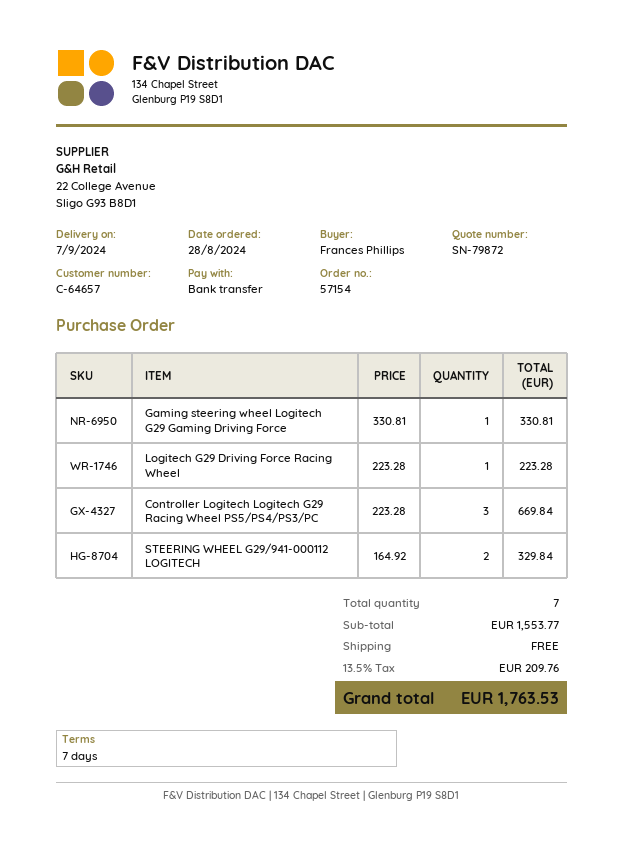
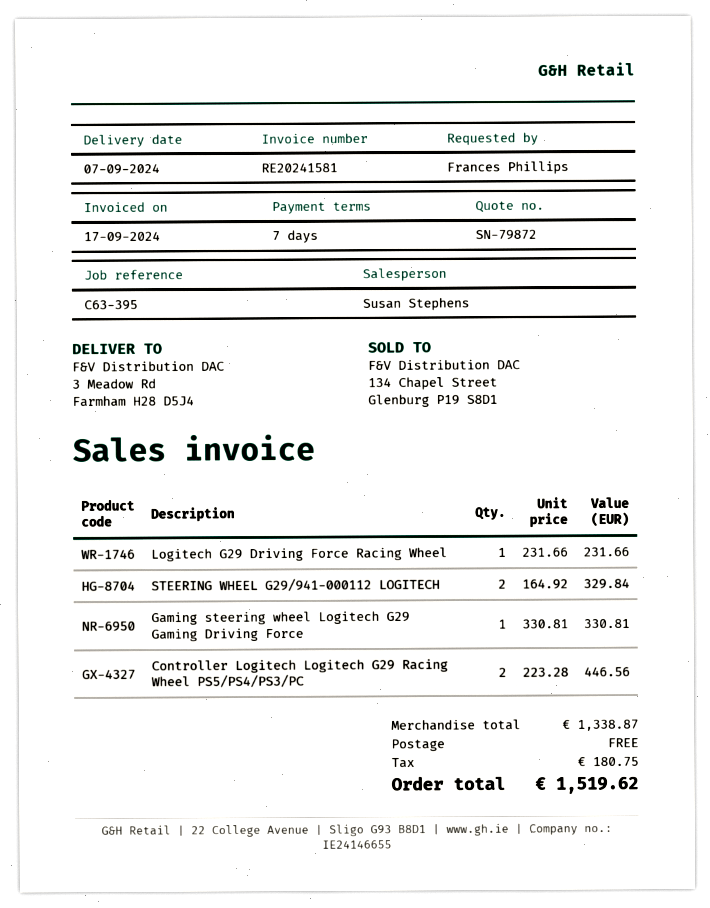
Logitech G29 Driving Force Racing Wheel: 1 x 223.28 = 223.28 -> 1 x 231.66 = 231.66
Controller Logitech Logitech G29 Racing Wheel PS5/PS4/PS3/PC: 3 x 223.28 = 669.84 -> 2 x 223.28 = 446.56
subtotal: 1553.77 -> 1338.87
tax: 209.76 -> 180.75
total: 1763.53 -> 1519.62

